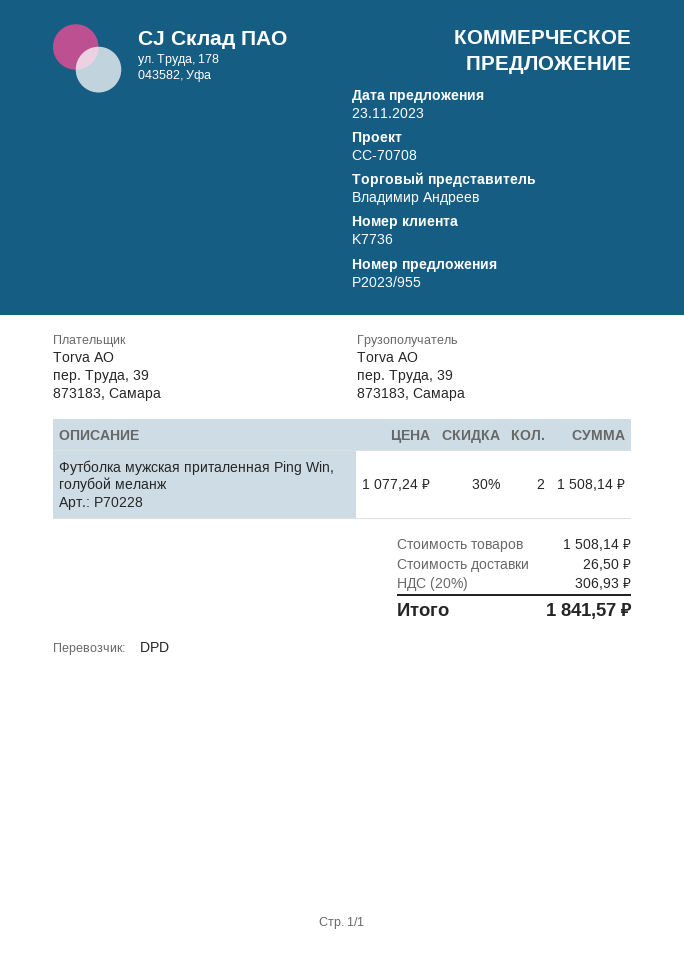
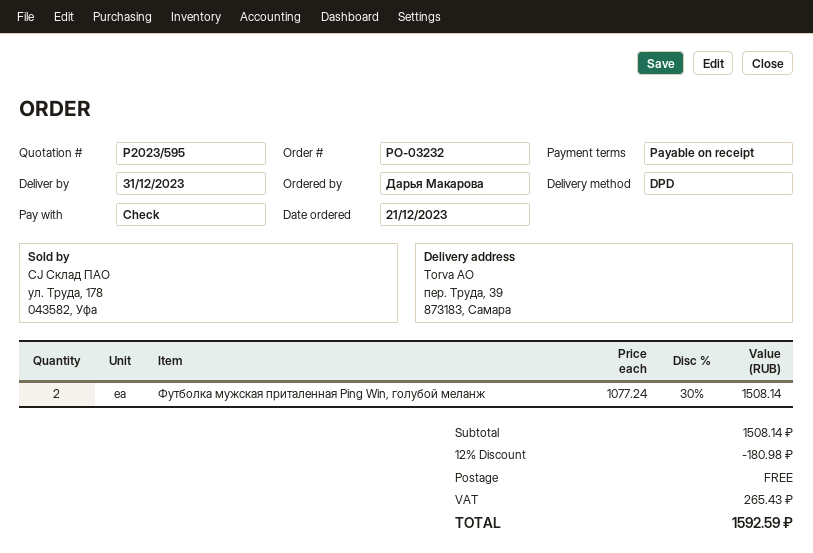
quote number: P2023/955 -> P2023/595
discount: none -> 12% = 180.98
shipping: 26.50 -> 0.00
tax: 306.93 -> 265.43
total: 1841.57 -> 1592.59

